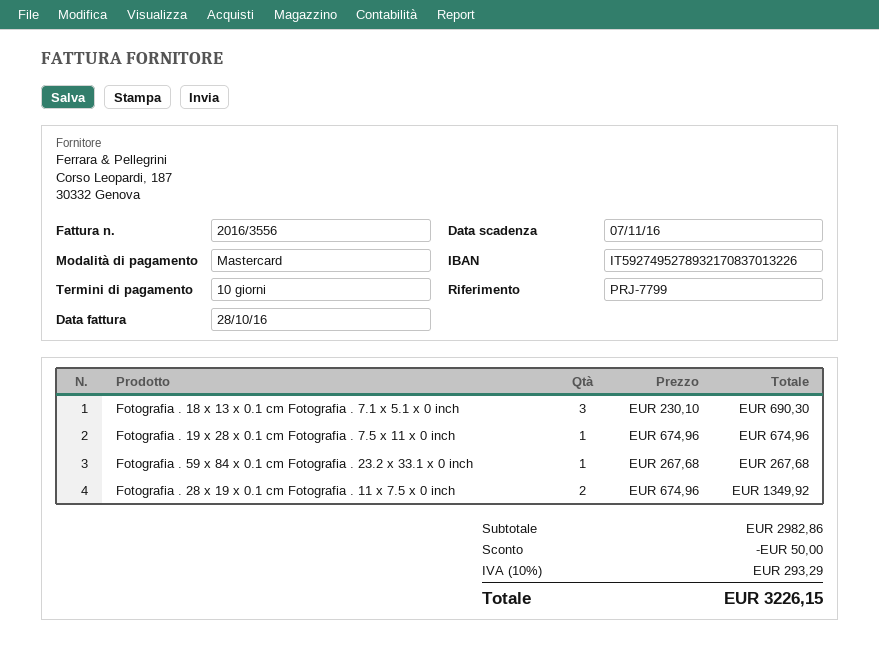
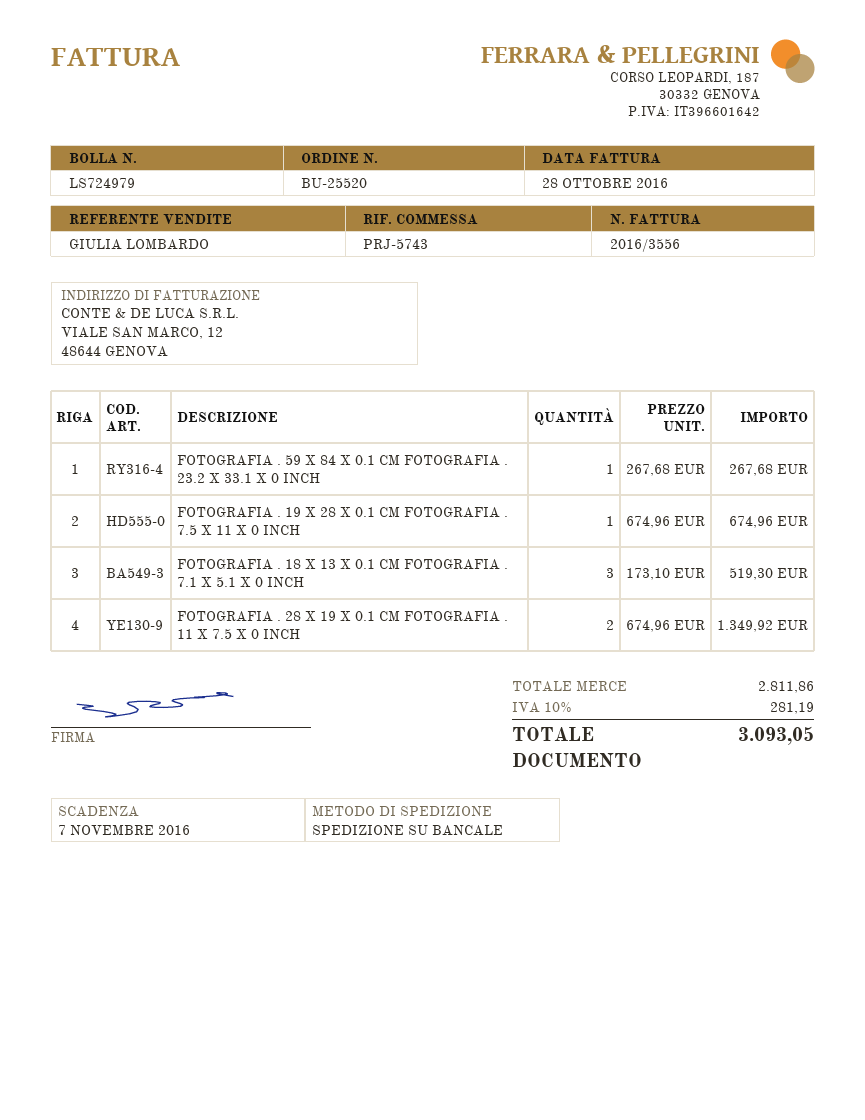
reference: PRJ-7799 -> PRJ-5743
Fotografia . 18 x 13 x 0.1 cm Fotografia . 7.1 x 5.1 x 0 inch: 3 x 230.10 = 690.30 -> 3 x 173.10 = 519.30
subtotal: 2982.86 -> 2811.86
discount: 50.00 -> none
tax: 10% = 293.29 -> 10% = 281.19
total: 3226.15 -> 3093.05

